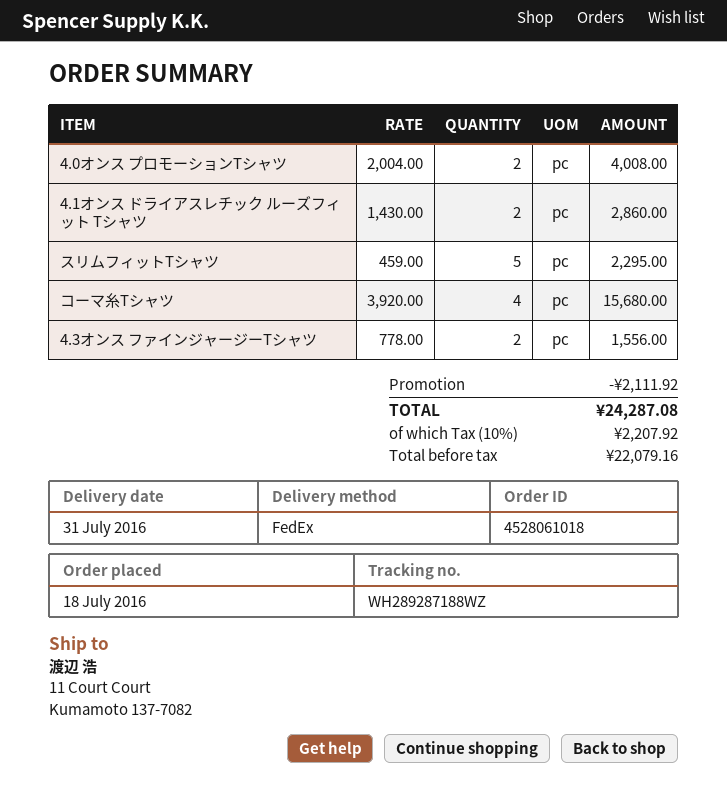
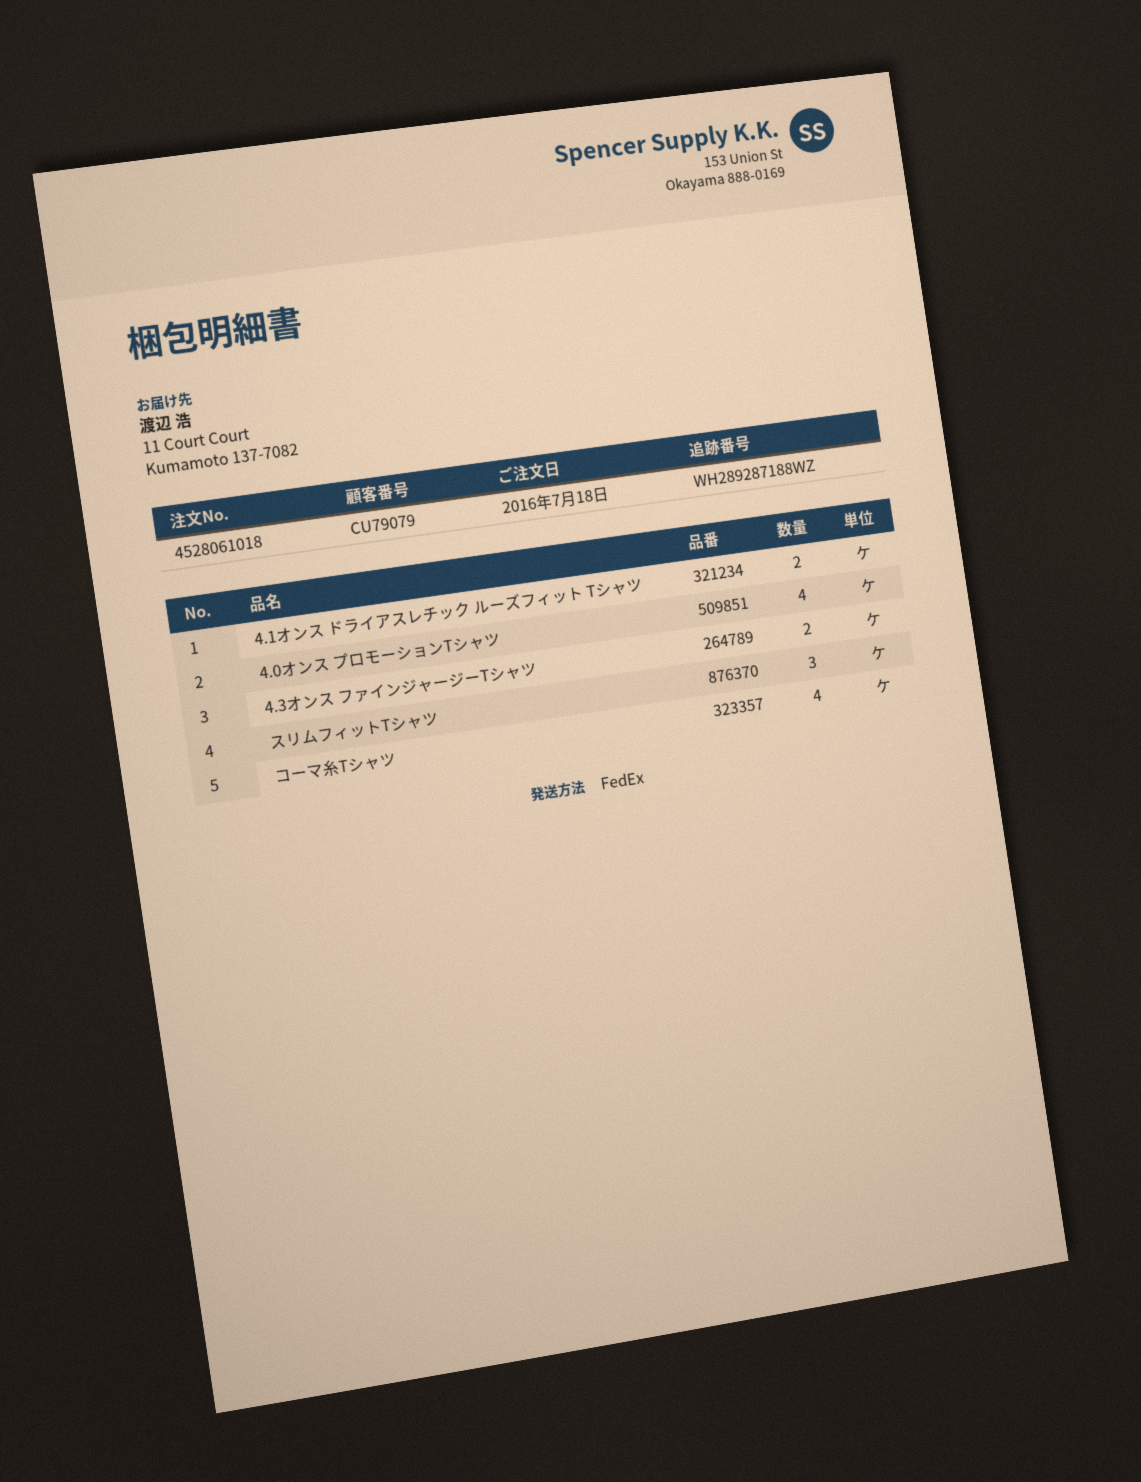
4.0オンス プロモーションTシャツ: 2 -> 4
スリムフィットTシャツ: 5 -> 3

